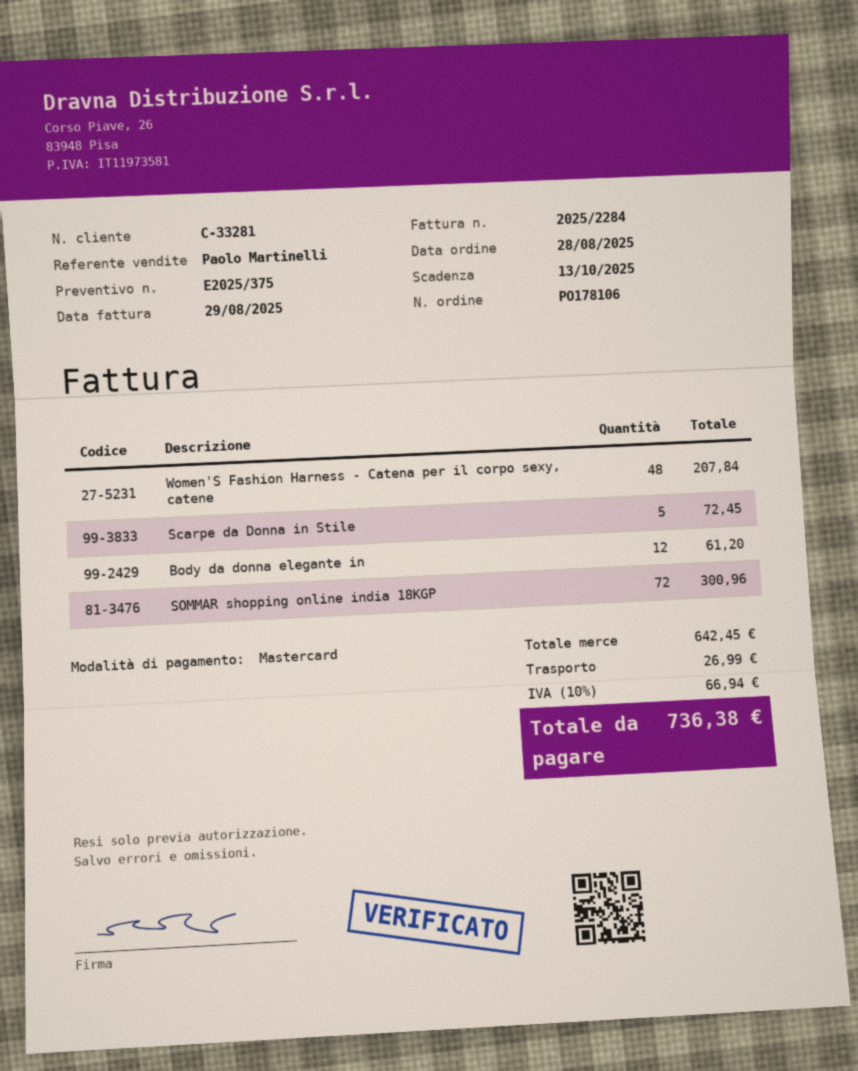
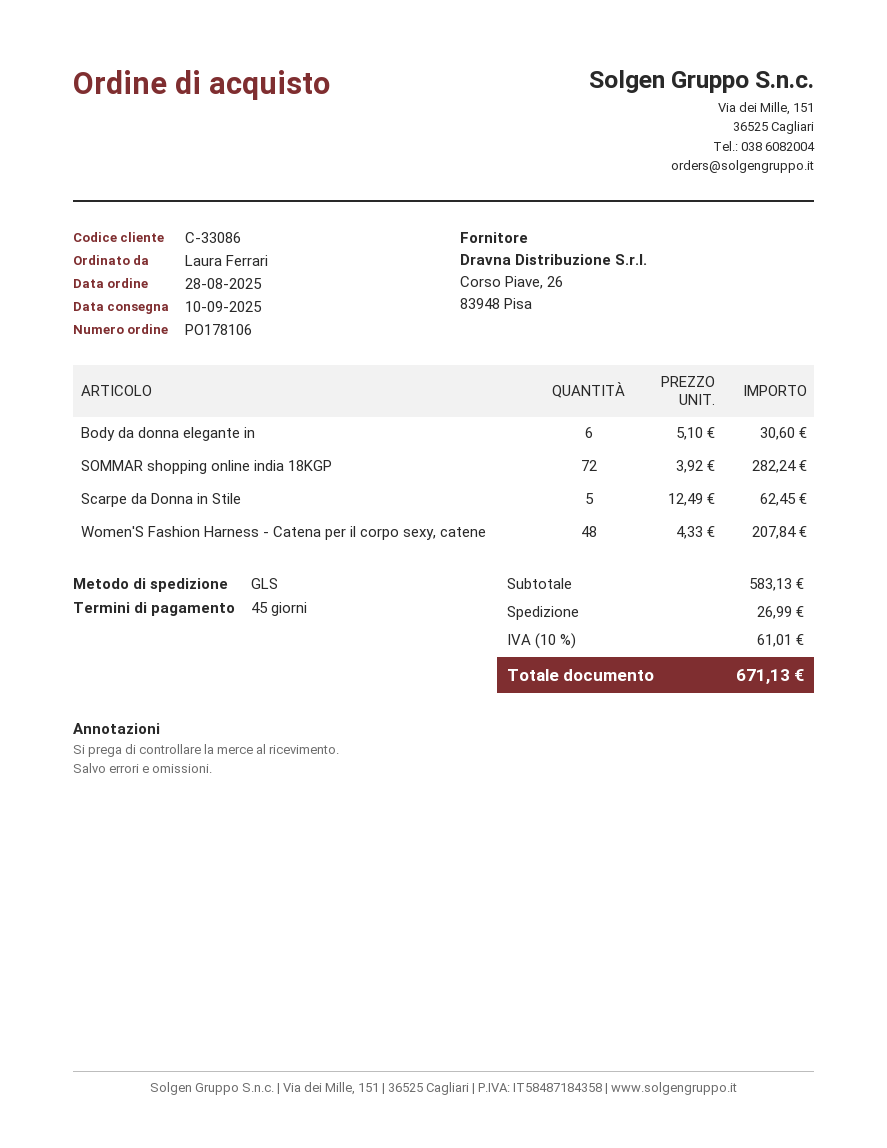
customer number: C-33281 -> C-33086
Scarpe da Donna in Stile: 5 for 72.45 -> 5 for 62.45
Body da donna elegante in: 12 for 61.20 -> 6 for 30.60
SOMMAR shopping online india 18KGP: 72 for 300.96 -> 72 for 282.24
subtotal: 642.45 -> 583.13
tax: 10% = 66.94 -> 10% = 61.01
total: 736.38 -> 671.13

